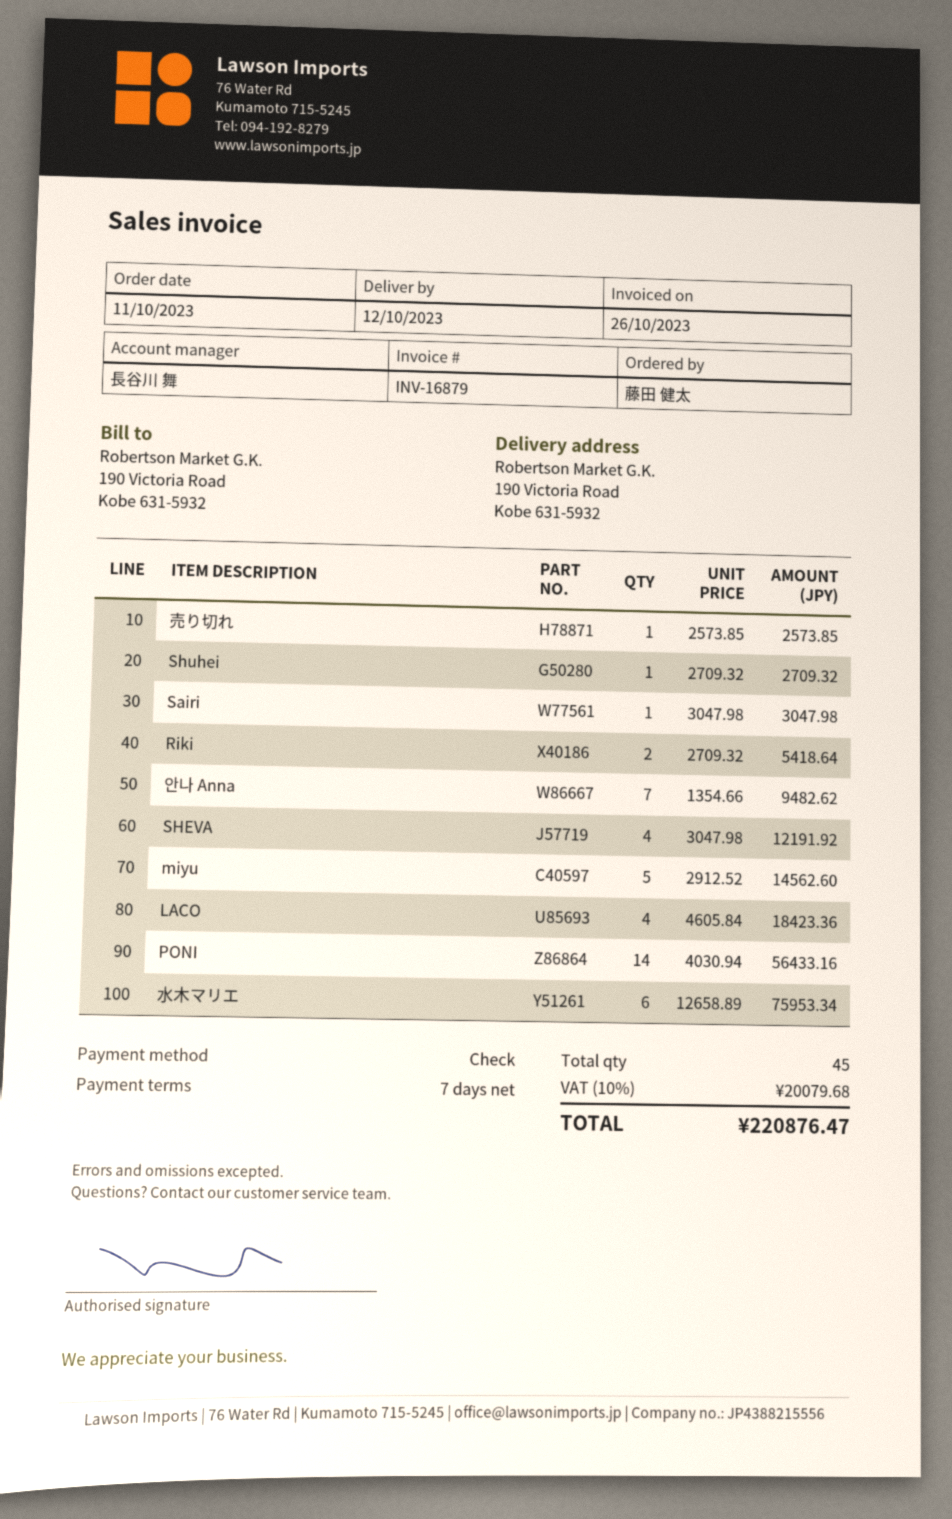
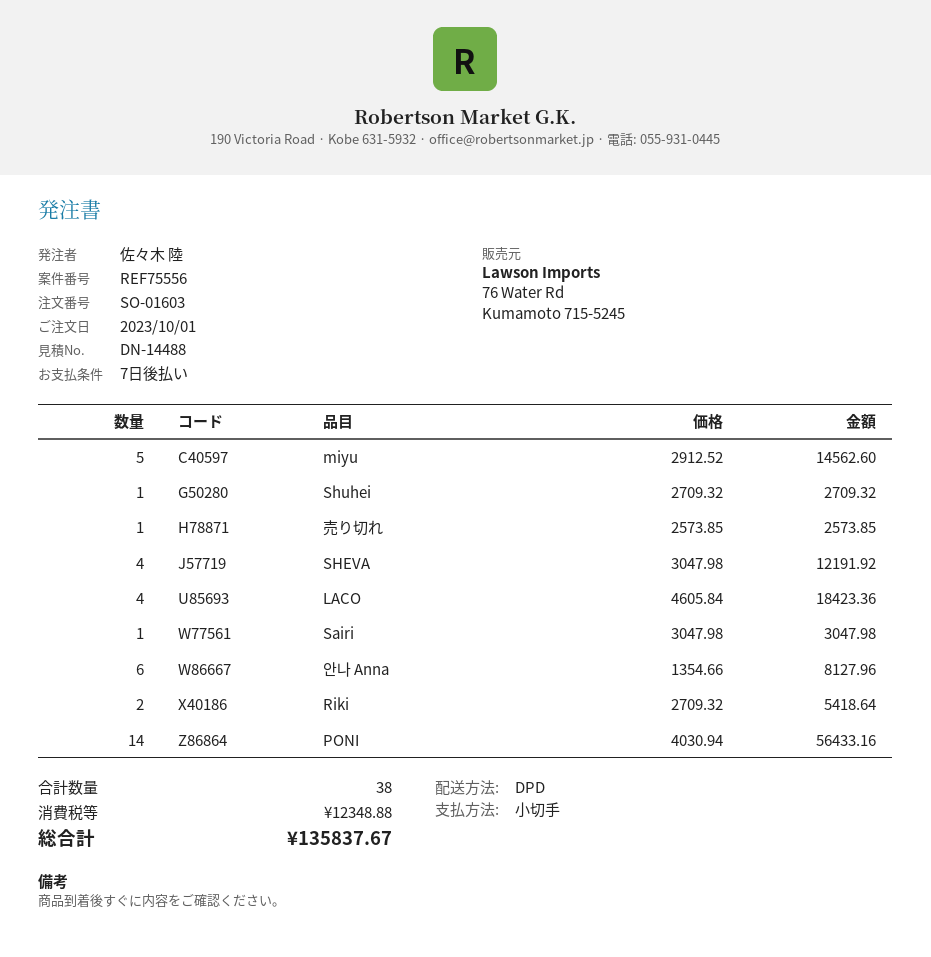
order date: 2023-10-11 -> 2023-10-01
ordered by: 藤田 健太 -> 佐々木 陸
안나 Anna: 7 x 1354.66 = 9482.62 -> 6 x 1354.66 = 8127.96
水木マリエ: 6 x 12658.89 = 75953.34 -> none
total quantity: 45 -> 38
tax: 20079.68 -> 12348.88
total: 220876.47 -> 135837.67

